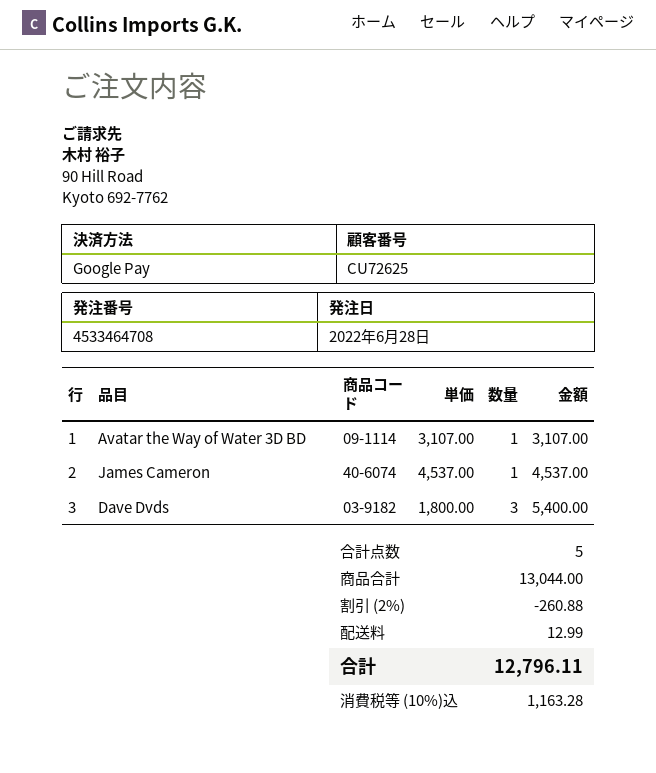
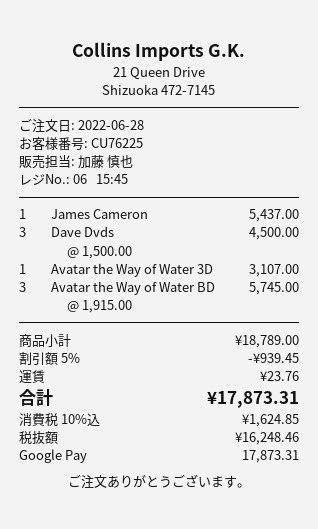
customer number: CU72625 -> CU76225
James Cameron: 1 x 4537.00 = 4537.00 -> 1 x 5437.00 = 5437.00
Dave Dvds: 3 x 1800.00 = 5400.00 -> 3 x 1500.00 = 4500.00
Avatar the Way of Water BD: none -> 3 x 1915.00 = 5745.00
subtotal: 13044.00 -> 18789.00
discount: 2% = 260.88 -> 5% = 939.45
shipping: 12.99 -> 23.76
tax: 10% = 1163.28 -> 10% = 1624.85
total: 12796.11 -> 17873.31

